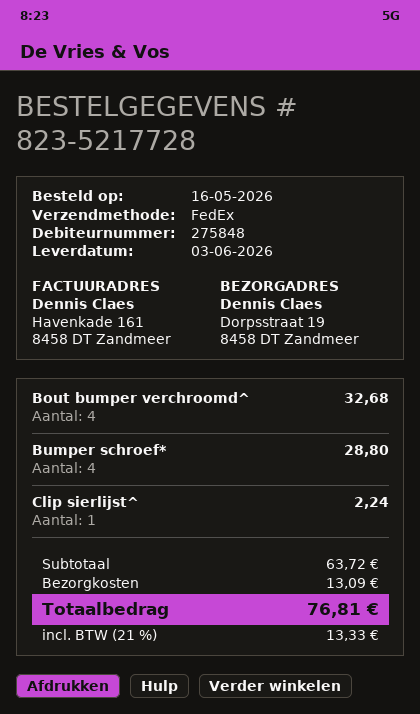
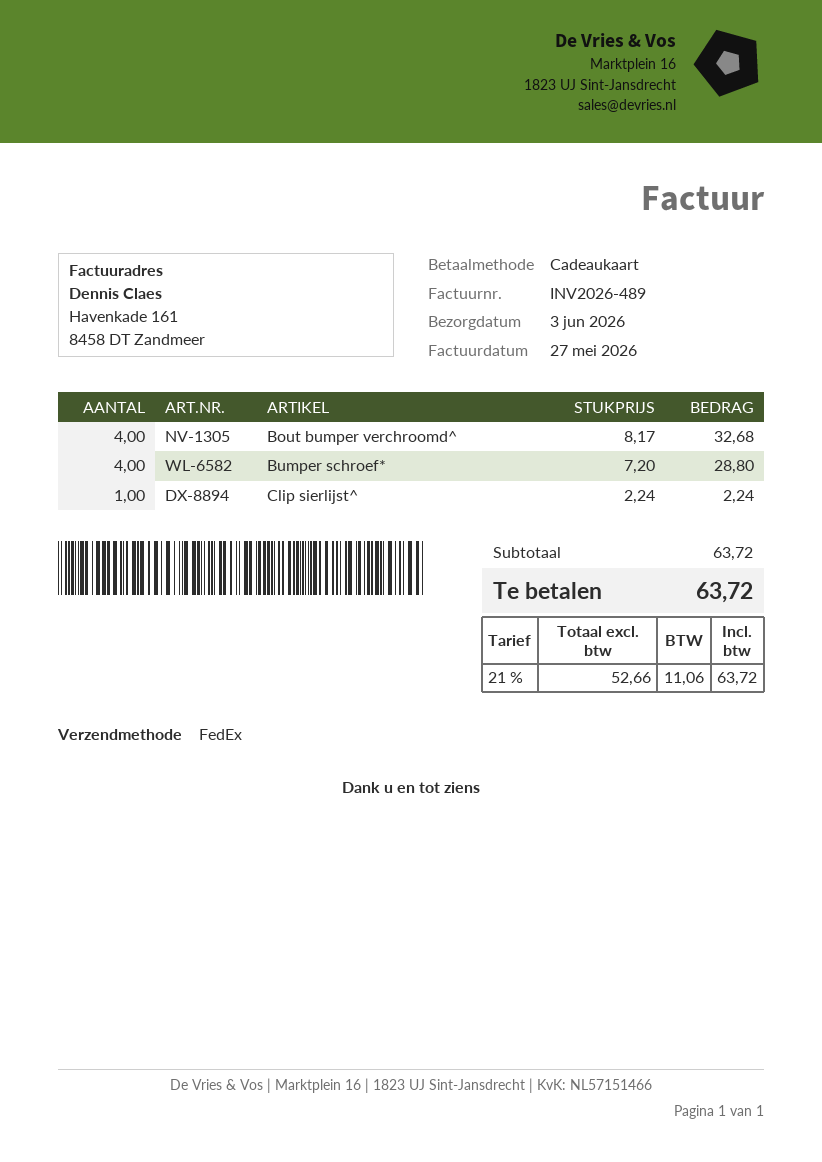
shipping: 13.09 -> none
tax: 21% = 13.33 -> 21% = 11.06
total: 76.81 -> 63.72

